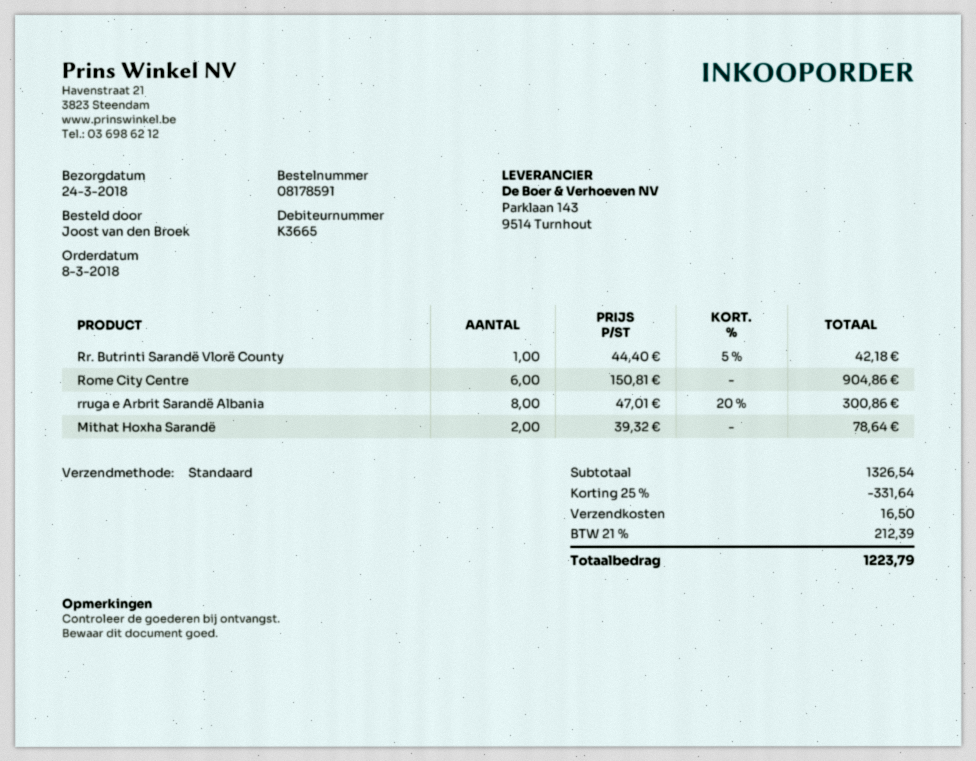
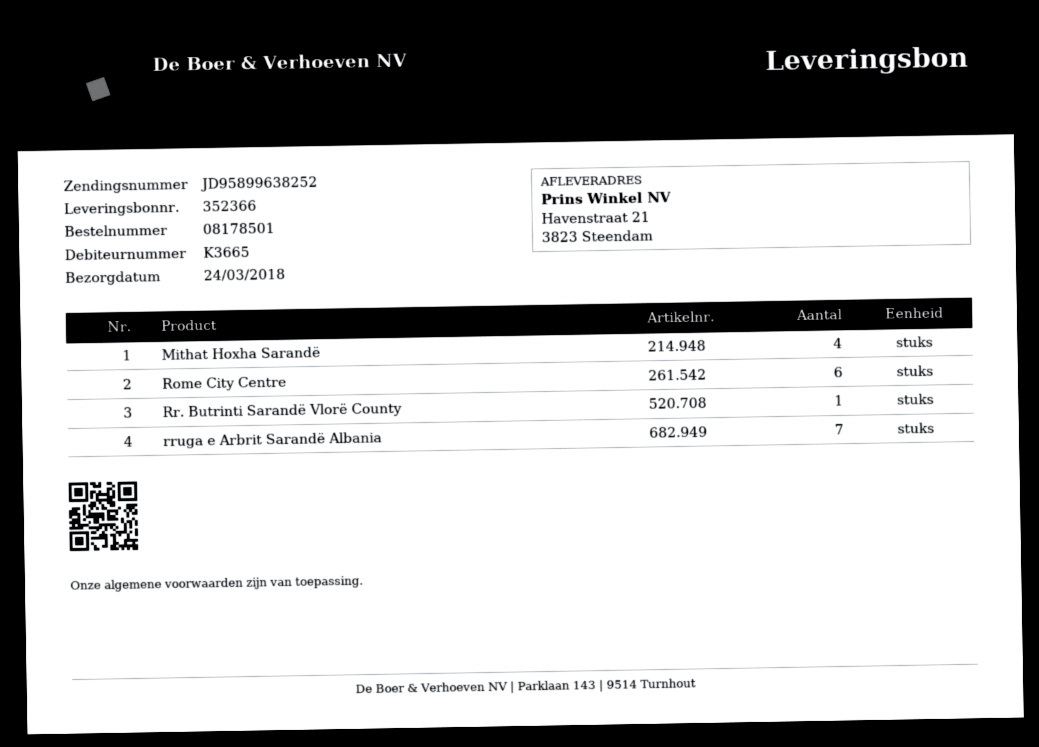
order number: 08178591 -> 08178501
rruga e Arbrit Sarandë Albania: 8 -> 7
Mithat Hoxha Sarandë: 2 -> 4

